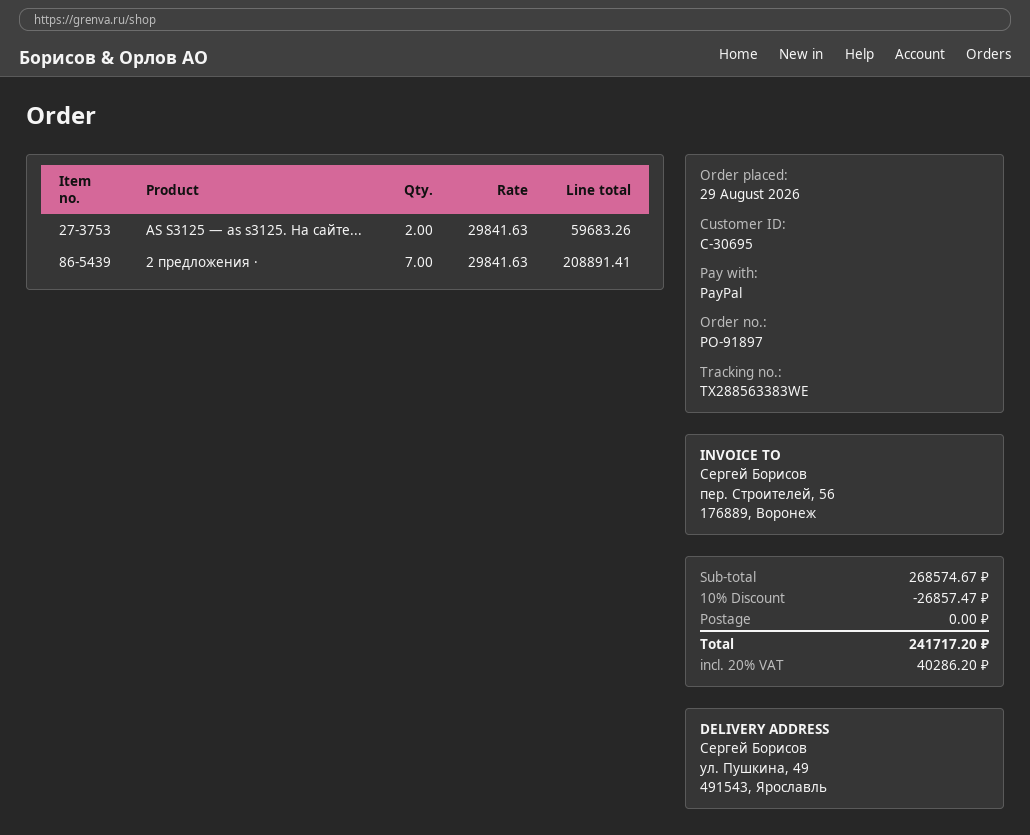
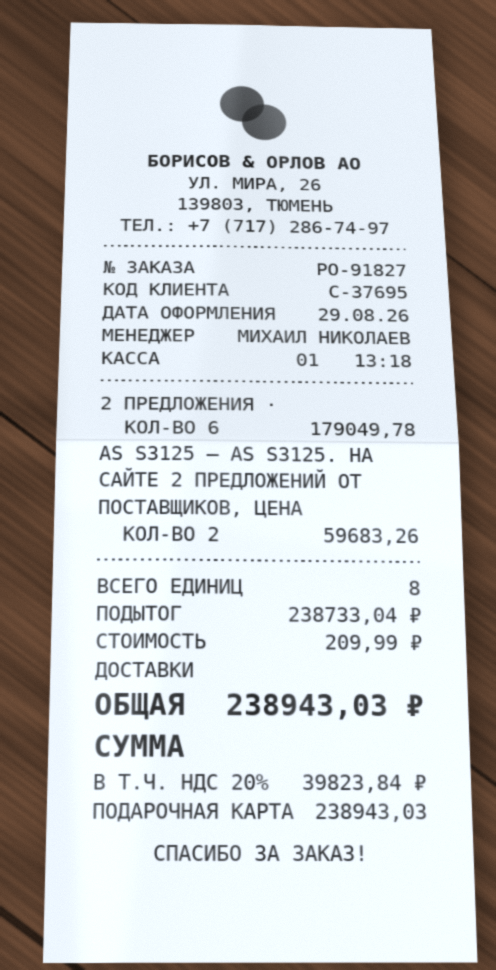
order number: PO-91897 -> PO-91827
customer number: C-30695 -> C-37695
payment method: PayPal -> gift card
2 предложения ·: 7 for 208891.41 -> 6 for 179049.78
subtotal: 268574.67 -> 238733.04
discount: 10% = 26857.47 -> none
shipping: 0.00 -> 209.99
tax: 20% = 40286.20 -> 20% = 39823.84
total: 241717.20 -> 238943.03

